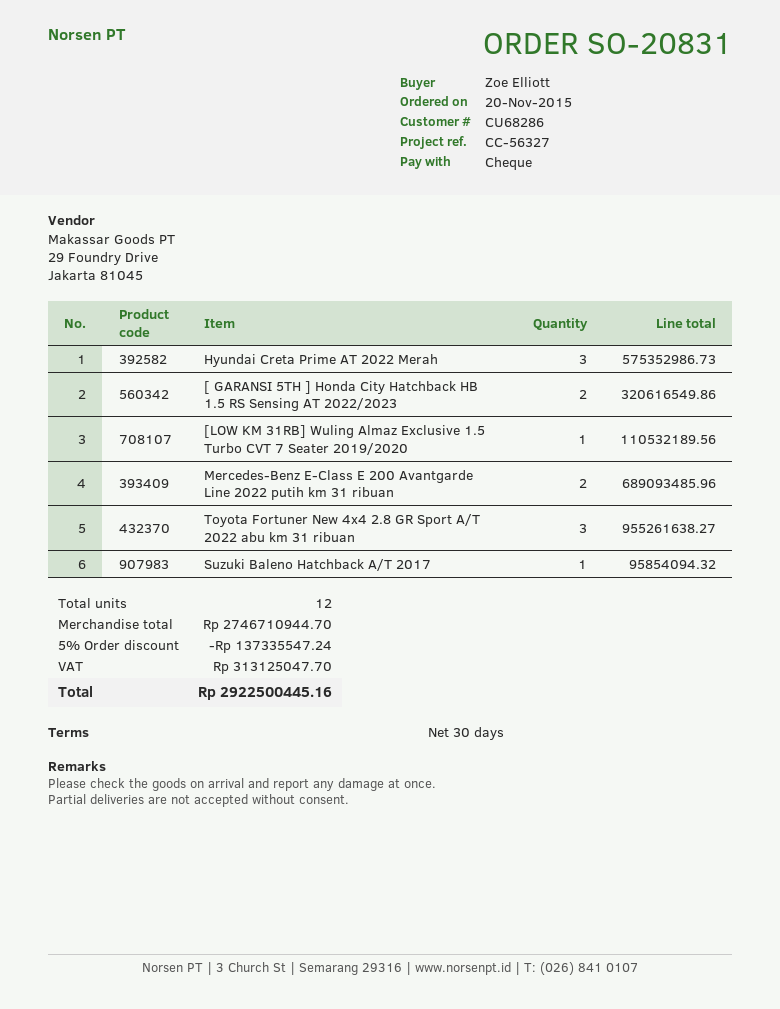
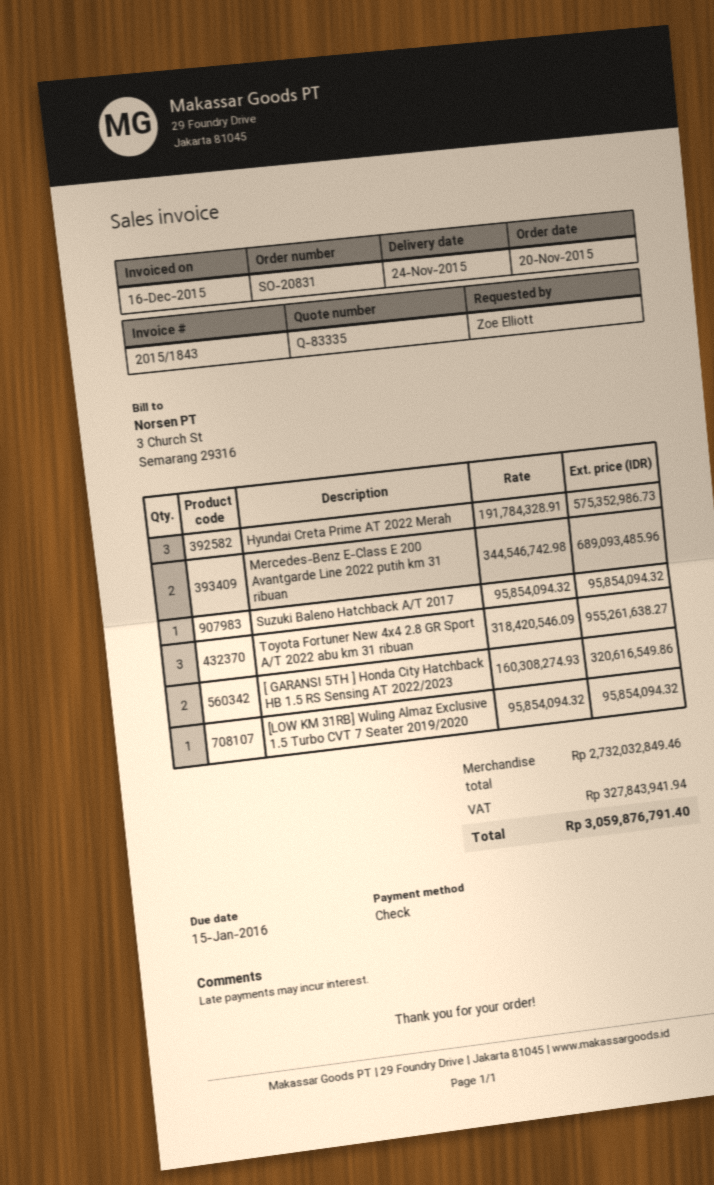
[LOW KM 31RB] Wuling Almaz Exclusive 1.5 Turbo CVT 7 Seater 2019/2020: 1 for 110532189.56 -> 1 for 95854094.32
subtotal: 2746710944.70 -> 2732032849.46
discount: 5% = 137335547.24 -> none
tax: 313125047.70 -> 327843941.94
total: 2922500445.16 -> 3059876791.40

